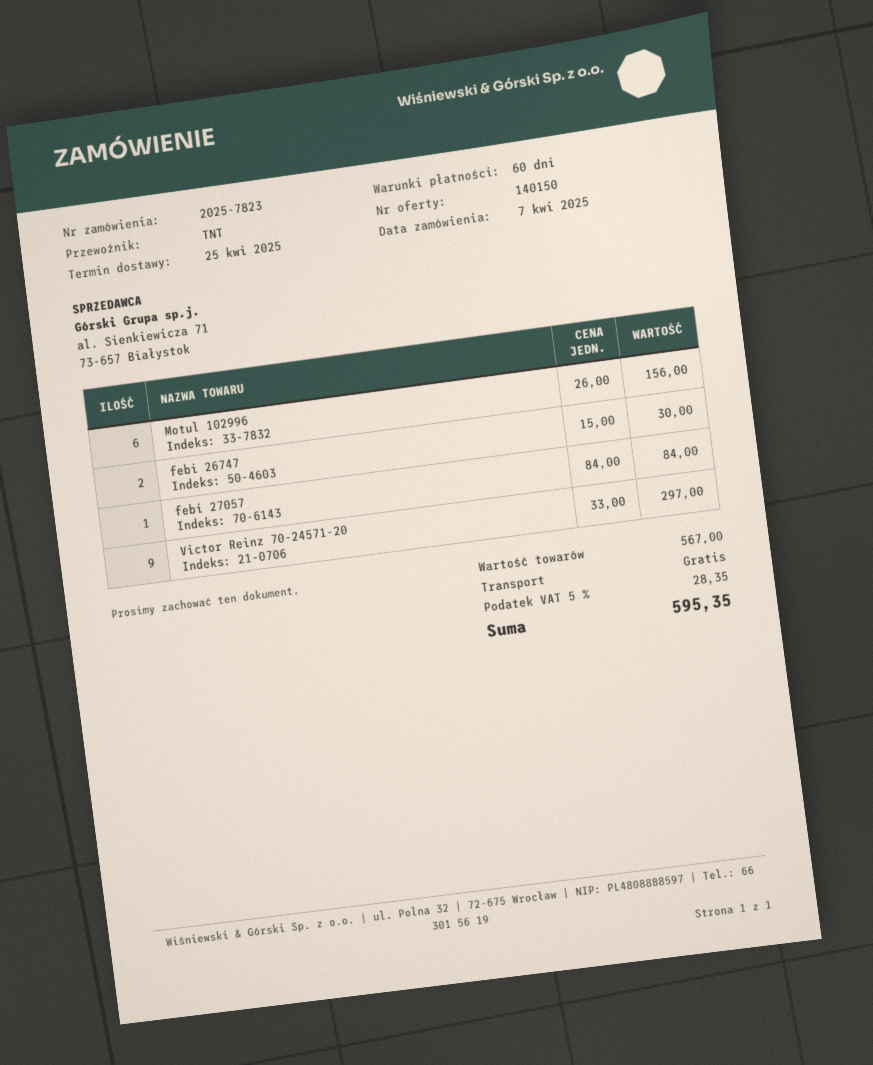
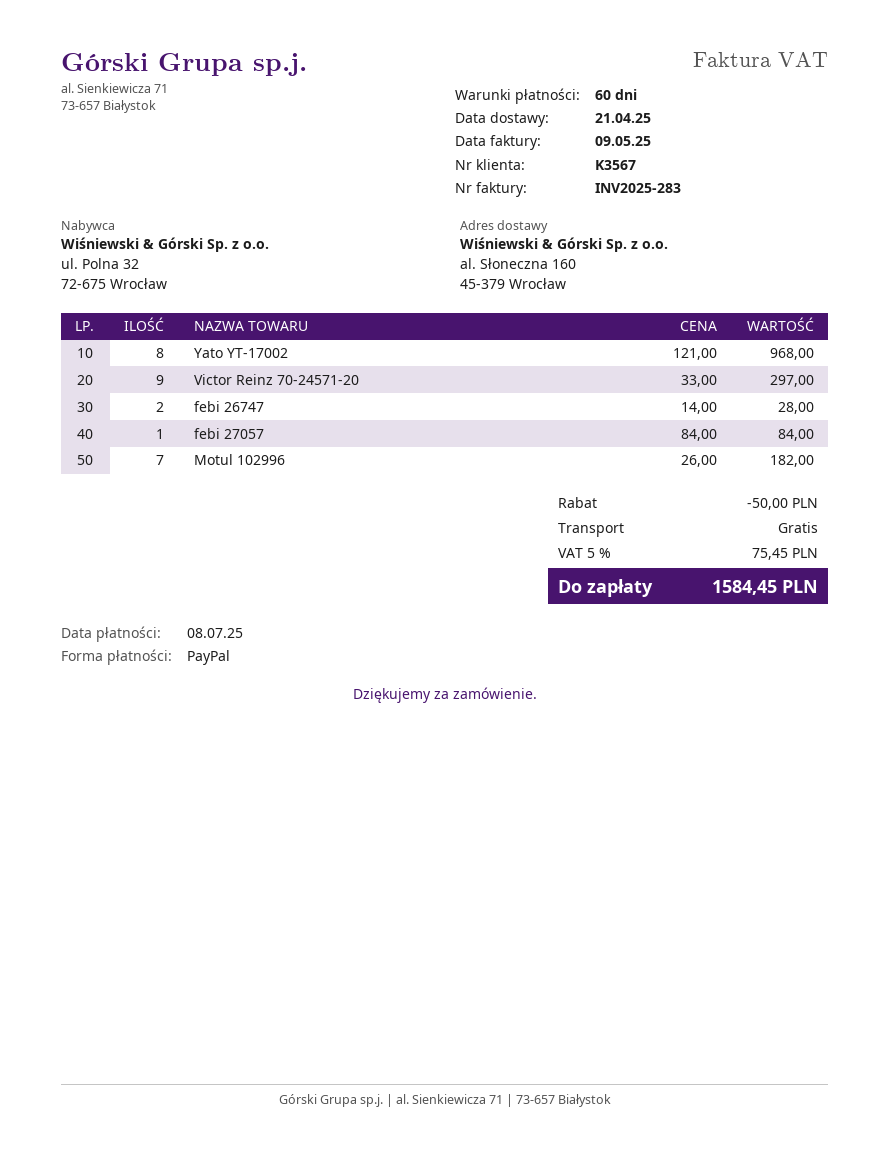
delivery date: 2025-04-25 -> 2025-04-21
Motul 102996: 6 x 26.00 = 156.00 -> 7 x 26.00 = 182.00
febi 26747: 2 x 15.00 = 30.00 -> 2 x 14.00 = 28.00
Yato YT-17002: none -> 8 x 121.00 = 968.00
discount: none -> 50.00
tax: 5% = 28.35 -> 5% = 75.45
total: 595.35 -> 1584.45

